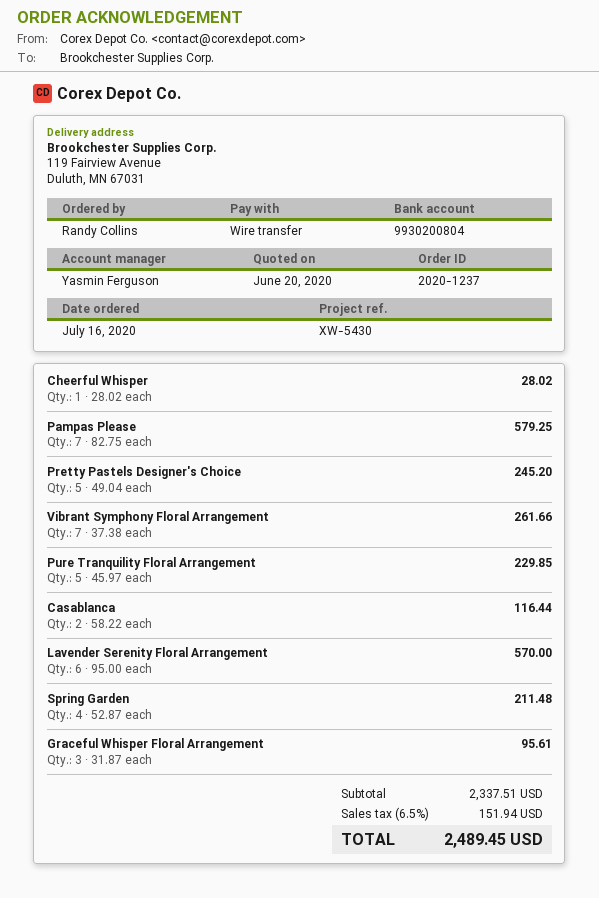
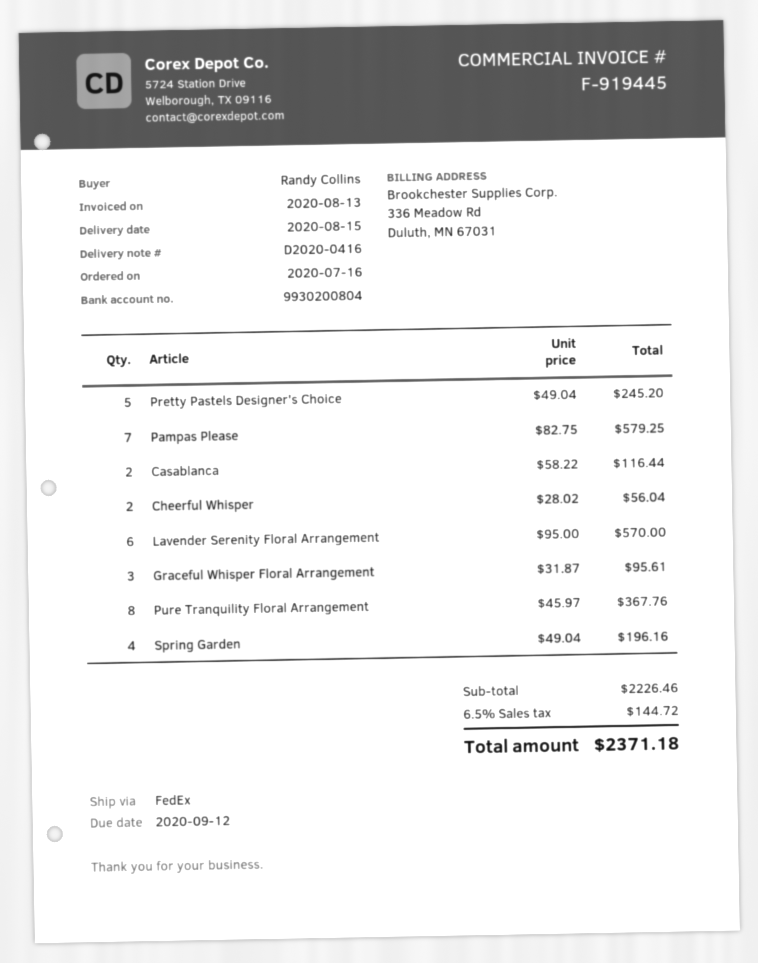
Cheerful Whisper: 1 x 28.02 = 28.02 -> 2 x 28.02 = 56.04
Vibrant Symphony Floral Arrangement: 7 x 37.38 = 261.66 -> none
Pure Tranquility Floral Arrangement: 5 x 45.97 = 229.85 -> 8 x 45.97 = 367.76
Spring Garden: 4 x 52.87 = 211.48 -> 4 x 49.04 = 196.16
subtotal: 2337.51 -> 2226.46
tax: 6.5% = 151.94 -> 6.5% = 144.72
total: 2489.45 -> 2371.18

